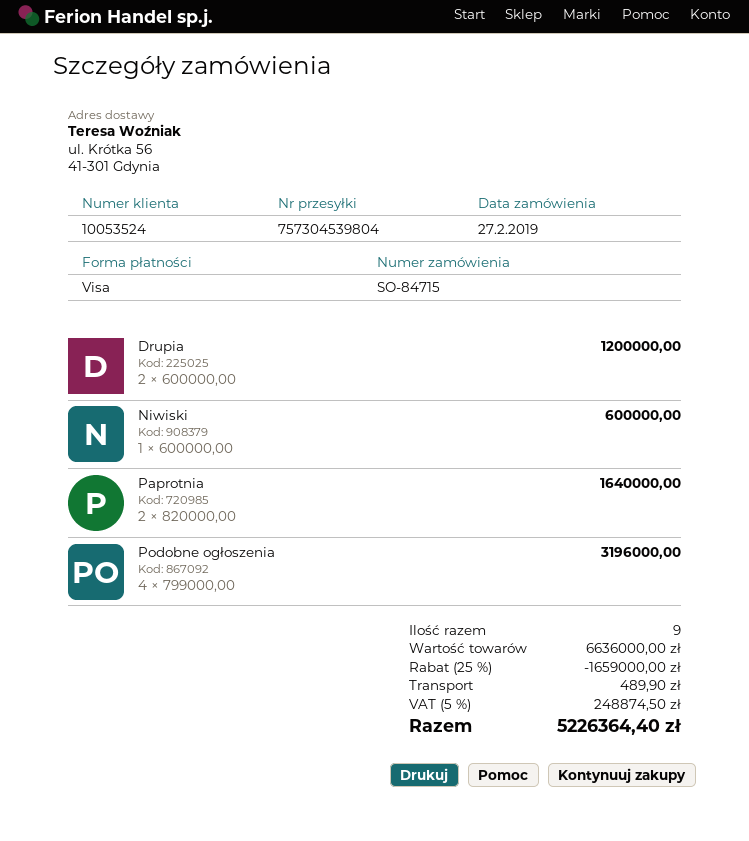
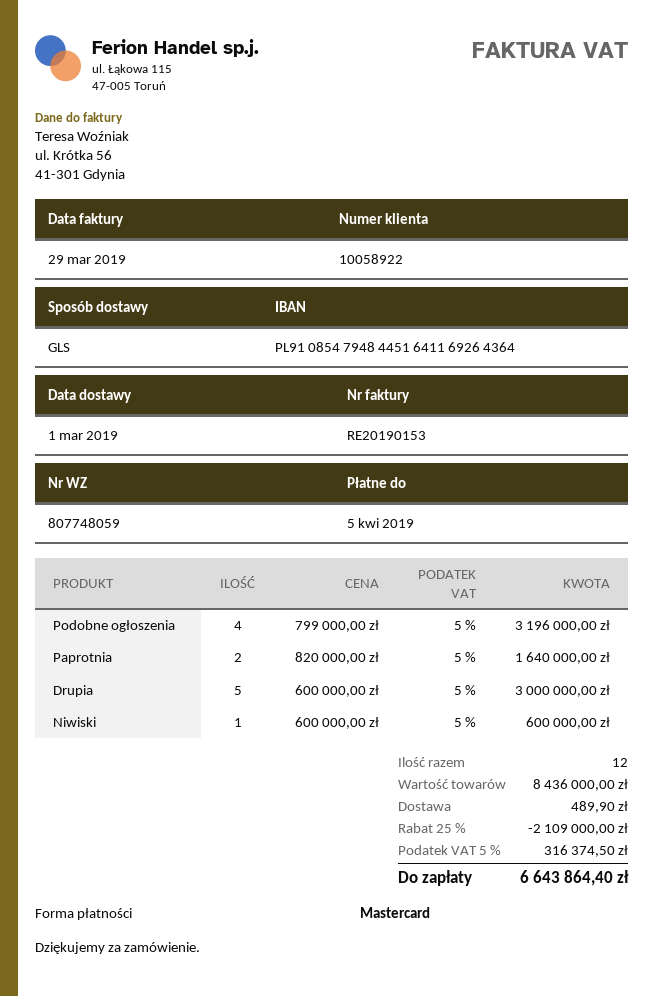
customer number: 10053524 -> 10058922
payment method: Visa -> Mastercard
Drupia: 2 x 600000.00 = 1200000.00 -> 5 x 600000.00 = 3000000.00
total quantity: 9 -> 12
subtotal: 6636000.00 -> 8436000.00
discount: 25% = 1659000.00 -> 25% = 2109000.00
tax: 5% = 248874.50 -> 5% = 316374.50
total: 5226364.40 -> 6643864.40

